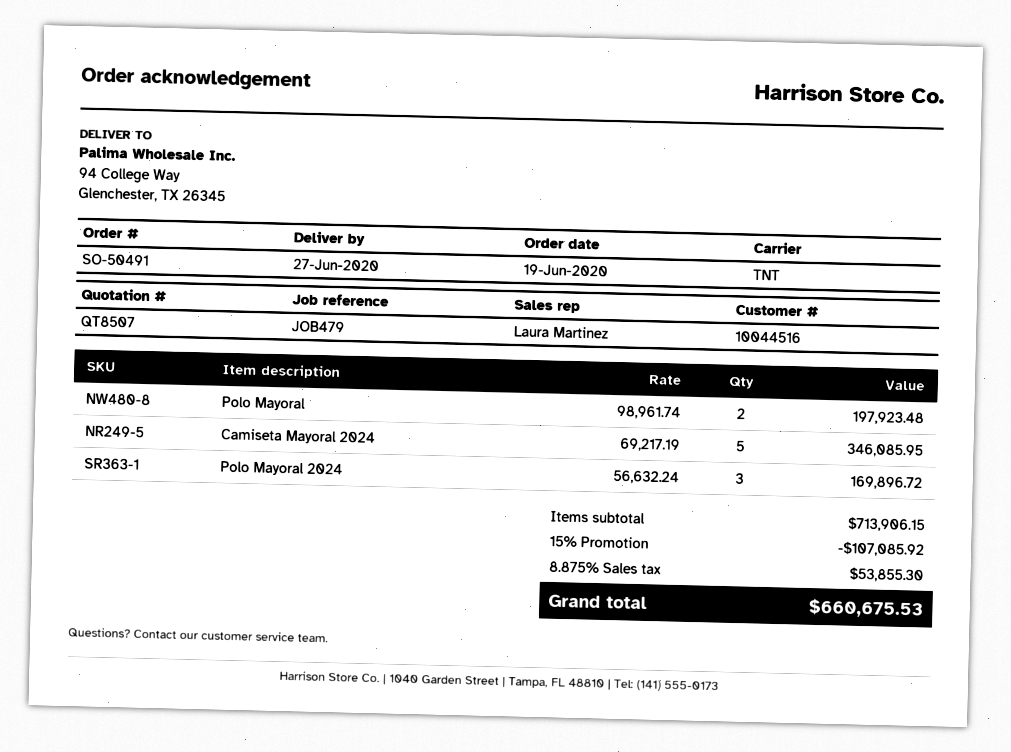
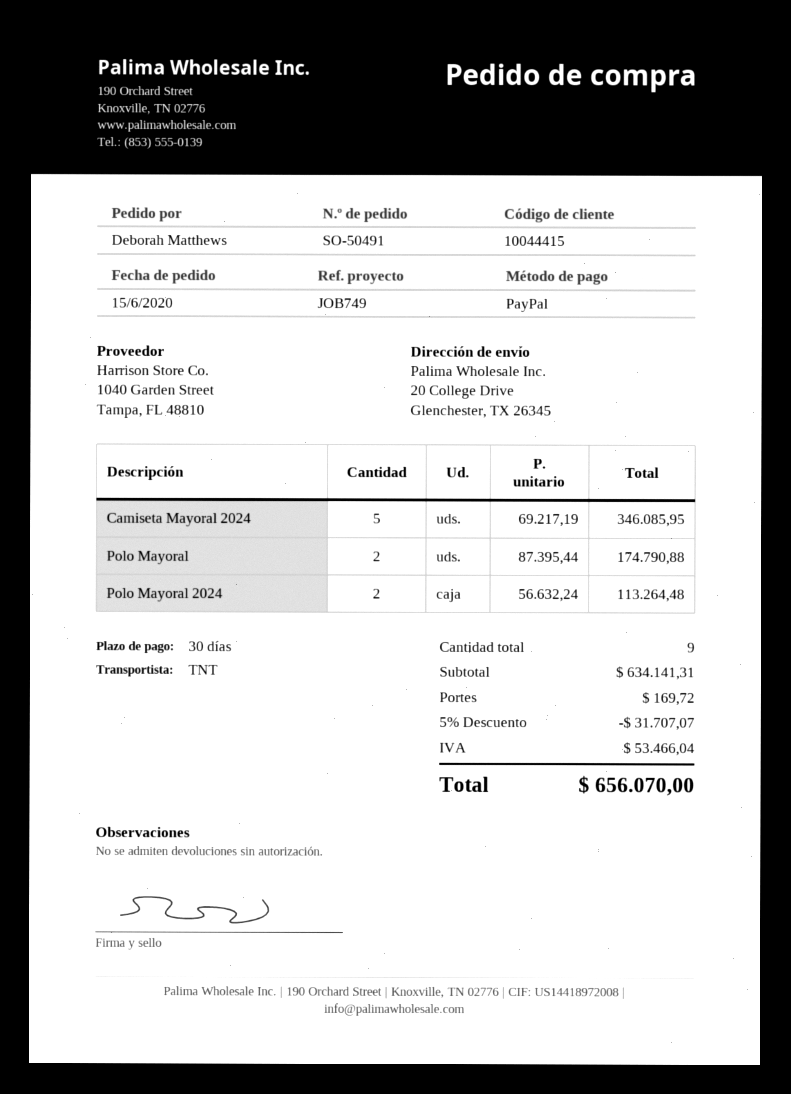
order date: 2020-06-19 -> 2020-06-15
customer number: 10044516 -> 10044415
reference: JOB479 -> JOB749
ship to: 94 College Way, Glenchester, TX 26345 -> 20 College Drive, Glenchester, TX 26345
Polo Mayoral: 2 x 98961.74 = 197923.48 -> 2 x 87395.44 = 174790.88
Polo Mayoral 2024: 3 x 56632.24 = 169896.72 -> 2 x 56632.24 = 113264.48
subtotal: 713906.15 -> 634141.31
discount: 15% = 107085.92 -> 5% = 31707.07
shipping: none -> 169.72
tax: 53855.30 -> 53466.04
total: 660675.53 -> 656070.00

